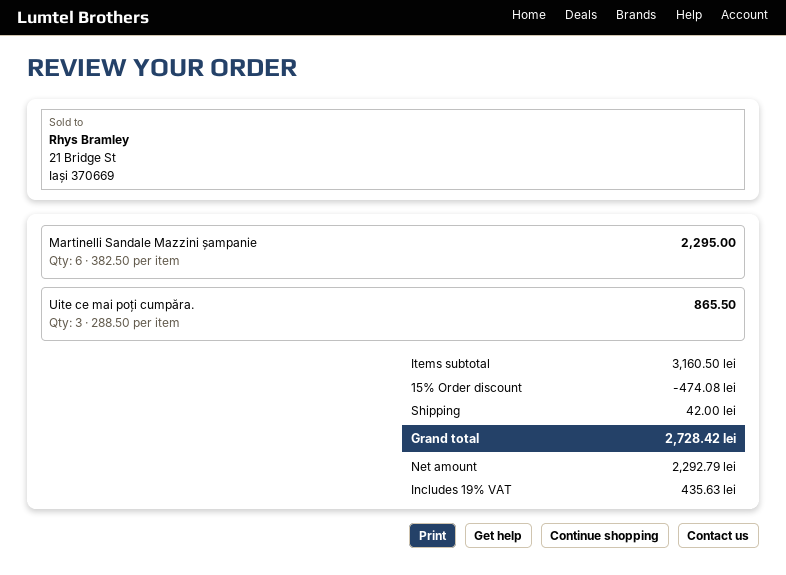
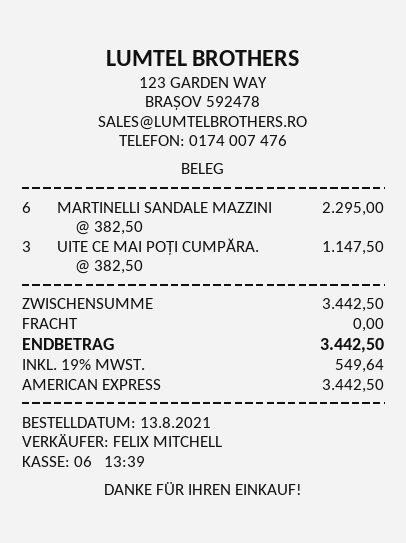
Uite ce mai poți cumpăra.: 3 x 288.50 = 865.50 -> 3 x 382.50 = 1147.50
subtotal: 3160.50 -> 3442.50
discount: 15% = 474.08 -> none
shipping: 42.00 -> 0.00
tax: 19% = 435.63 -> 19% = 549.64
total: 2728.42 -> 3442.50

